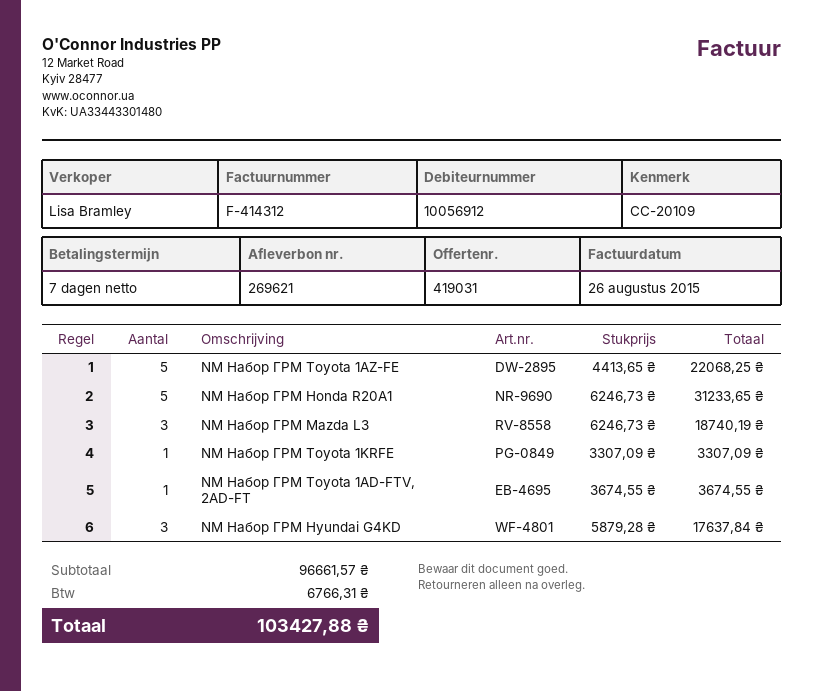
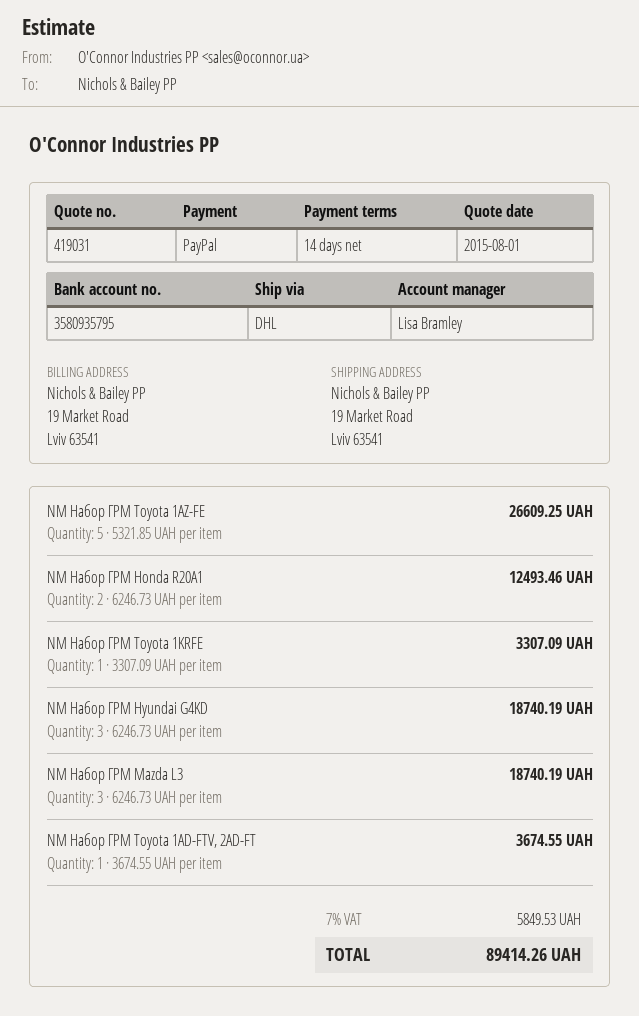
payment terms: 7 days -> 14 days
NM Набор ГРМ Toyota 1AZ-FE: 5 x 4413.65 = 22068.25 -> 5 x 5321.85 = 26609.25
NM Набор ГРМ Honda R20A1: 5 x 6246.73 = 31233.65 -> 2 x 6246.73 = 12493.46
NM Набор ГРМ Hyundai G4KD: 3 x 5879.28 = 17637.84 -> 3 x 6246.73 = 18740.19
tax: 6766.31 -> 5849.53
total: 103427.88 -> 89414.26

